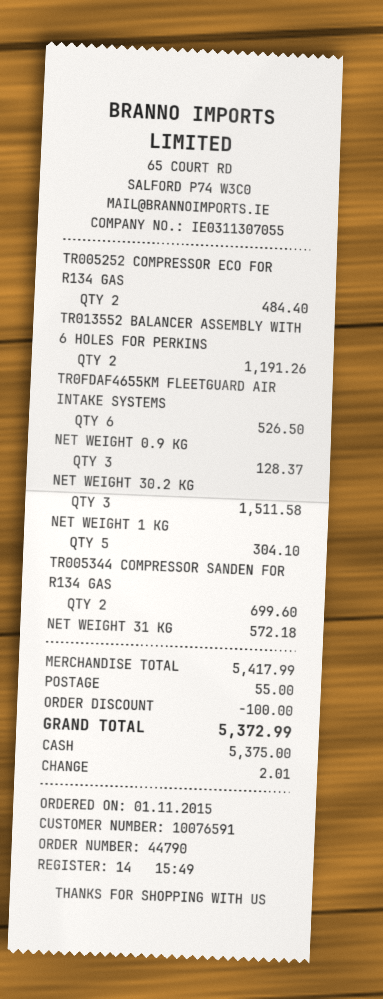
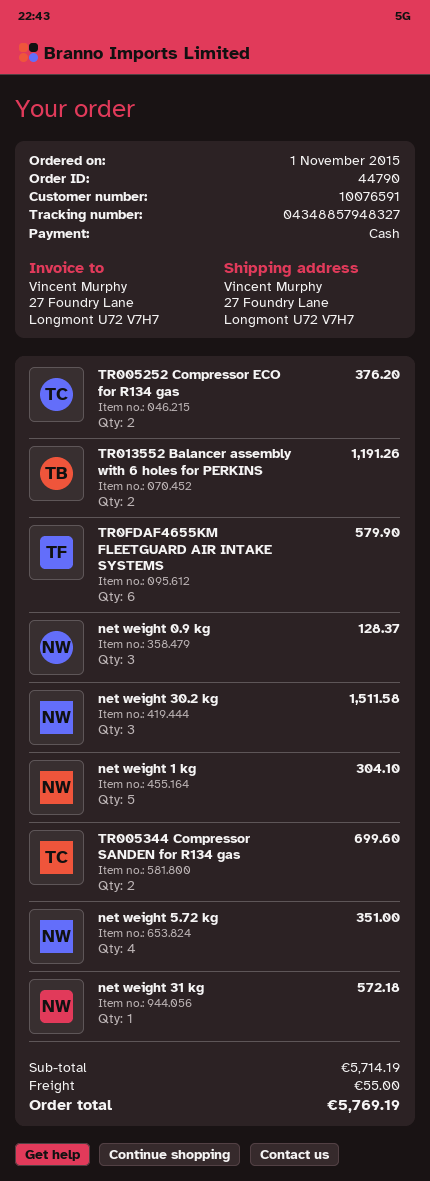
TR005252 COMPRESSOR ECO FOR R134 GAS: 2 for 484.40 -> 2 for 376.20
TR0FDAF4655KM FLEETGUARD AIR INTAKE SYSTEMS: 6 for 526.50 -> 6 for 579.90
net weight 5.72 kg: none -> 4 for 351.00
subtotal: 5417.99 -> 5714.19
discount: 100.00 -> none
total: 5372.99 -> 5769.19

